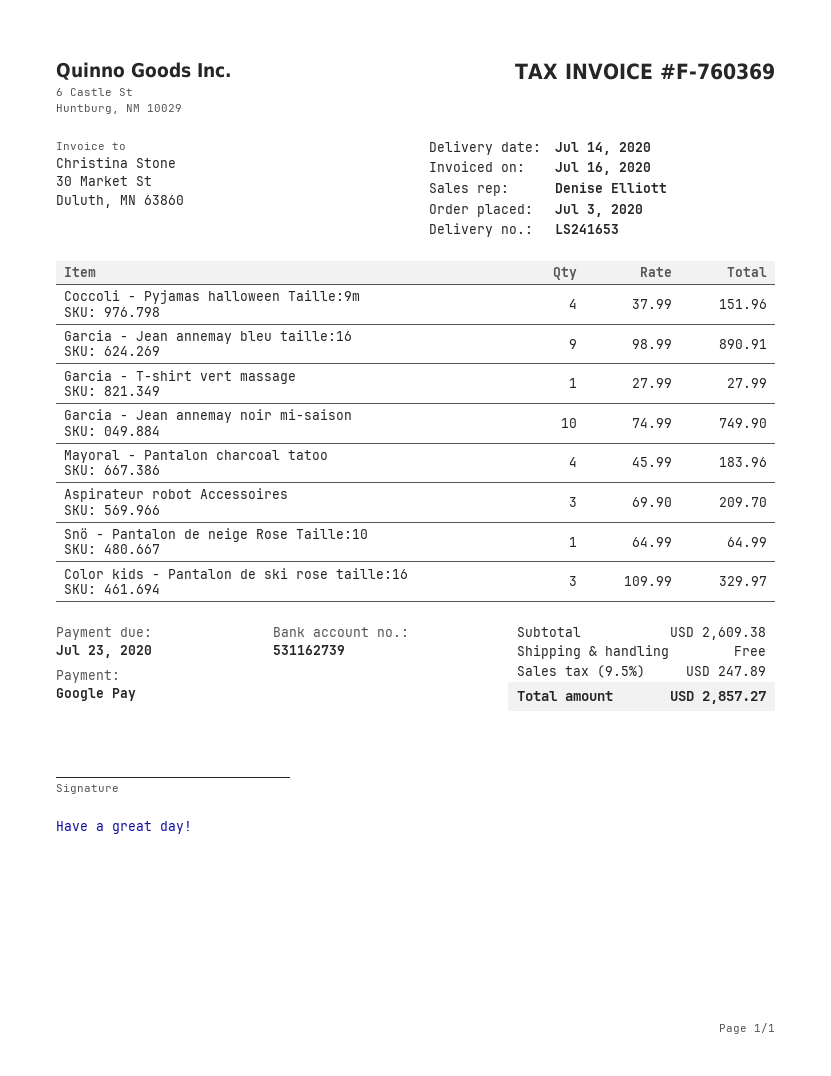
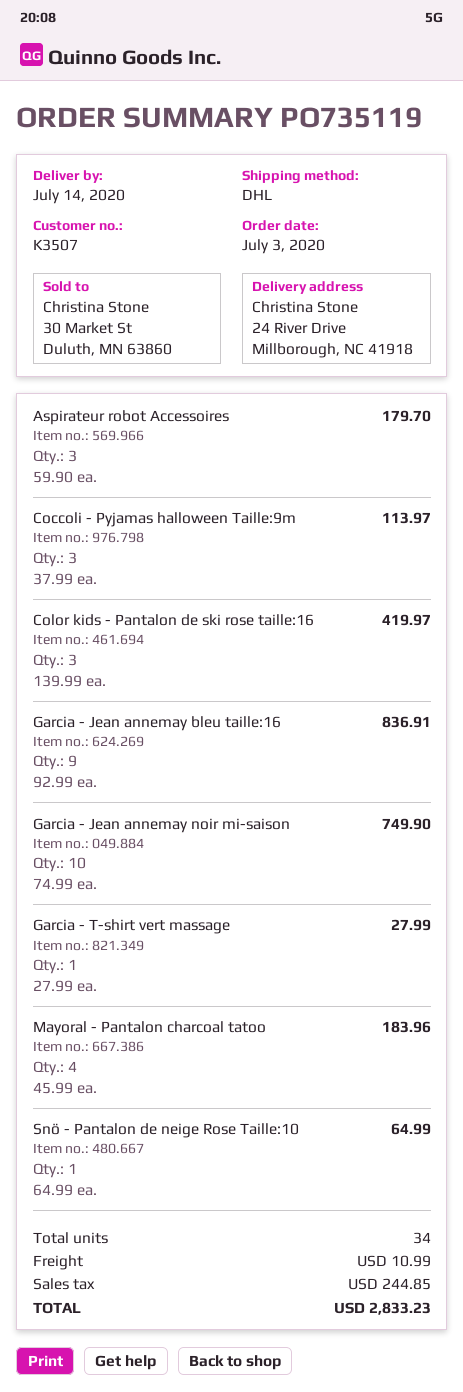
Coccoli - Pyjamas halloween Taille:9m: 4 x 37.99 = 151.96 -> 3 x 37.99 = 113.97
Garcia - Jean annemay bleu taille:16: 9 x 98.99 = 890.91 -> 9 x 92.99 = 836.91
Aspirateur robot Accessoires: 3 x 69.90 = 209.70 -> 3 x 59.90 = 179.70
Color kids - Pantalon de ski rose taille:16: 3 x 109.99 = 329.97 -> 3 x 139.99 = 419.97
shipping: 0.00 -> 10.99
tax: 247.89 -> 244.85
total: 2857.27 -> 2833.23

